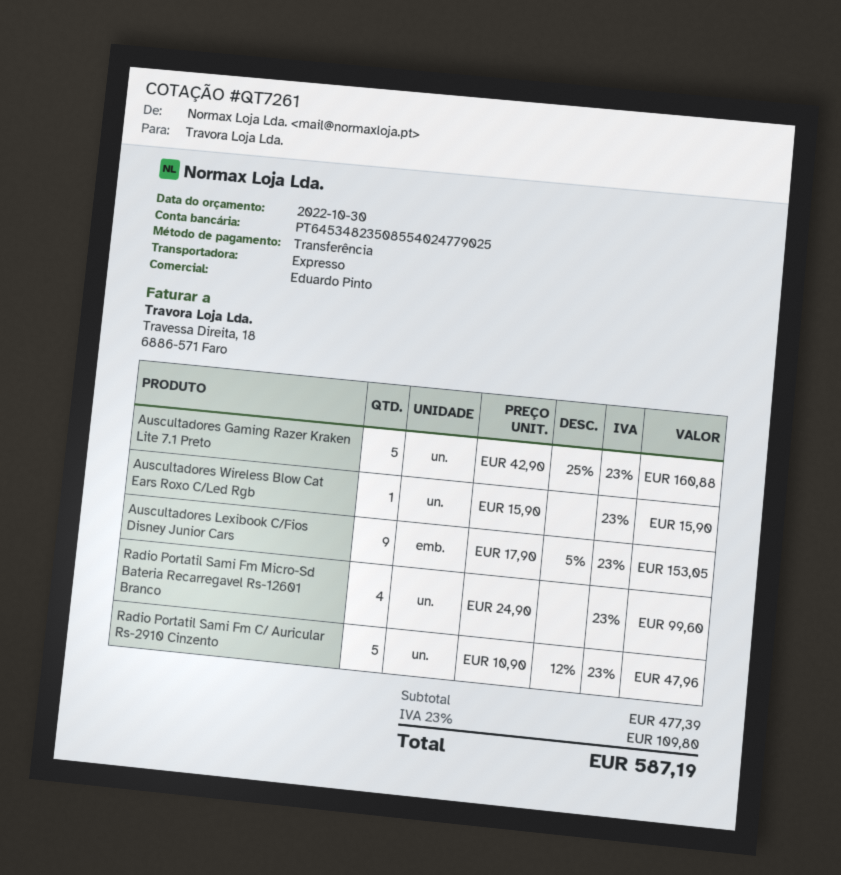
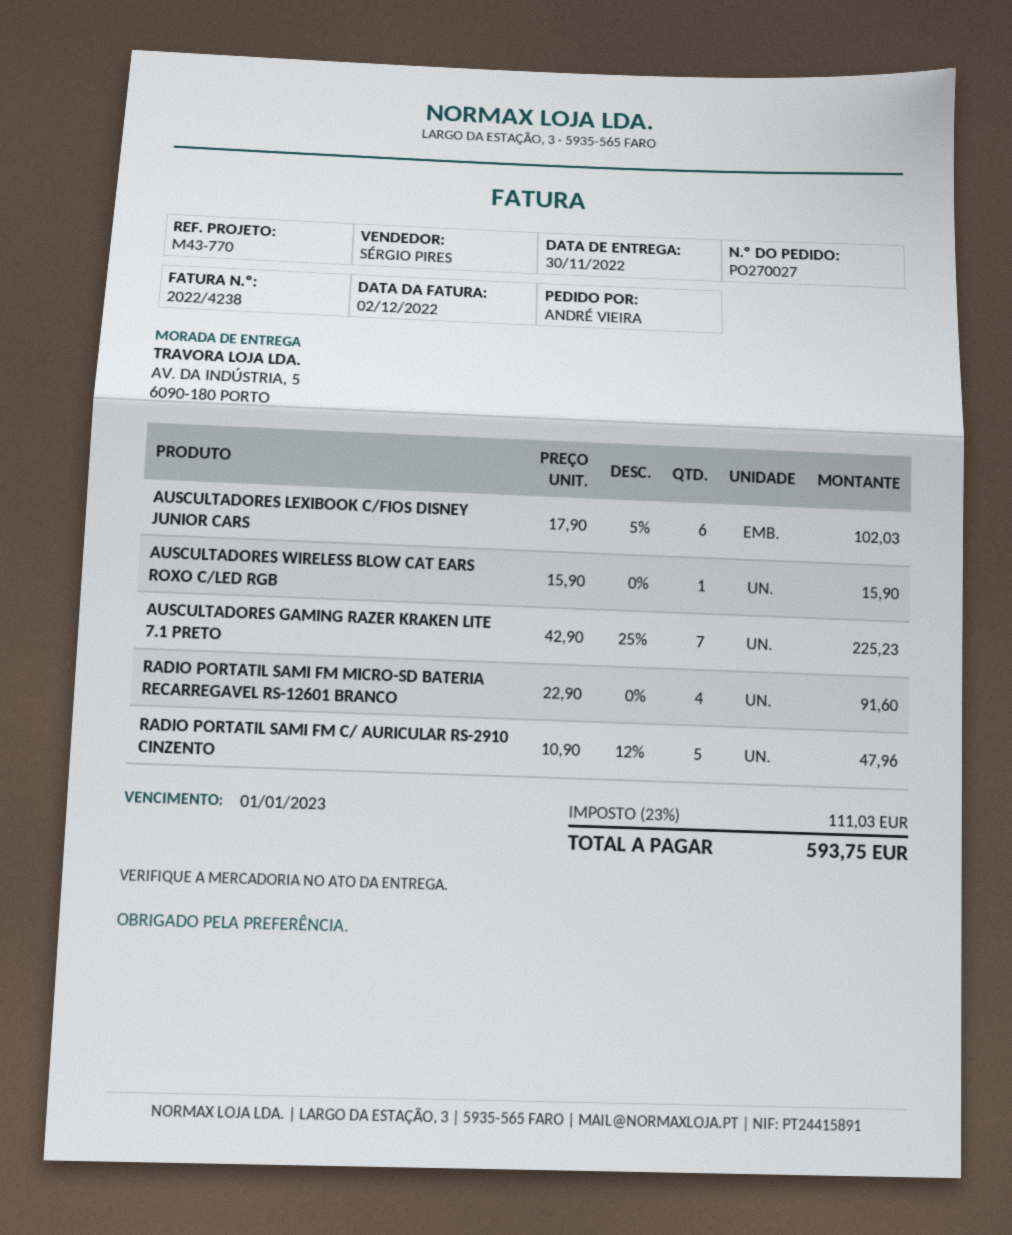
sales rep: Eduardo Pinto -> SÉRGIO PIRES
Auscultadores Gaming Razer Kraken Lite 7.1 Preto: 5 x 42.90 - 25% = 160.88 -> 7 x 42.90 - 25% = 225.23
Auscultadores Lexibook C/Fios Disney Junior Cars: 9 x 17.90 - 5% = 153.05 -> 6 x 17.90 - 5% = 102.03
Radio Portatil Sami Fm Micro-Sd Bateria Recarregavel Rs-12601 Branco: 4 x 24.90 = 99.60 -> 4 x 22.90 = 91.60
tax: 23% = 109.80 -> 23% = 111.03
total: 587.19 -> 593.75

